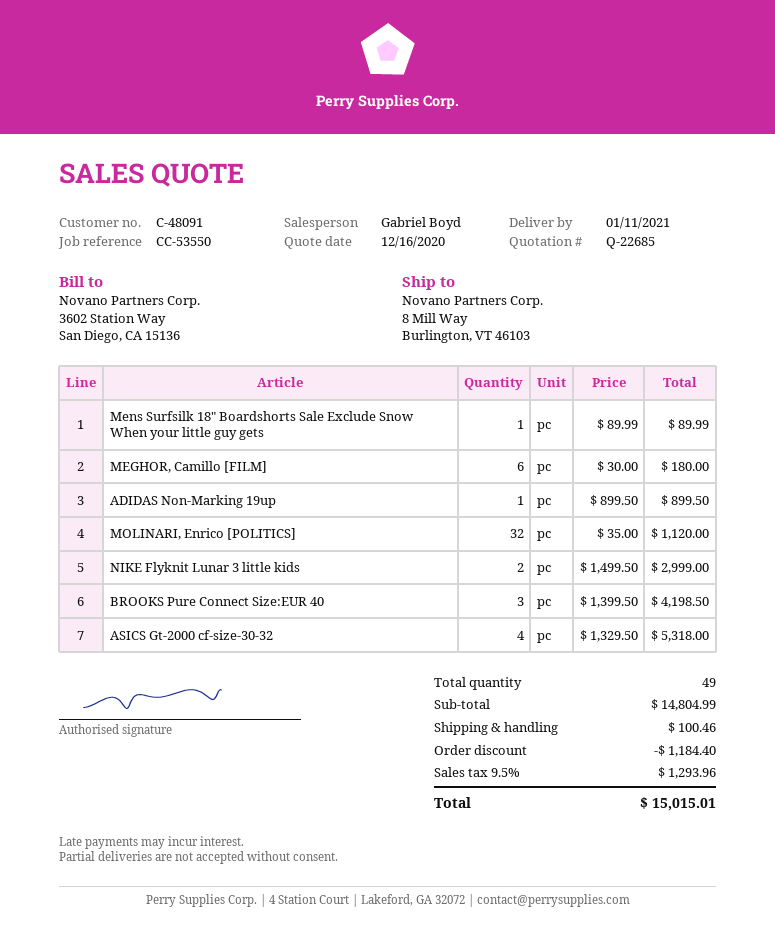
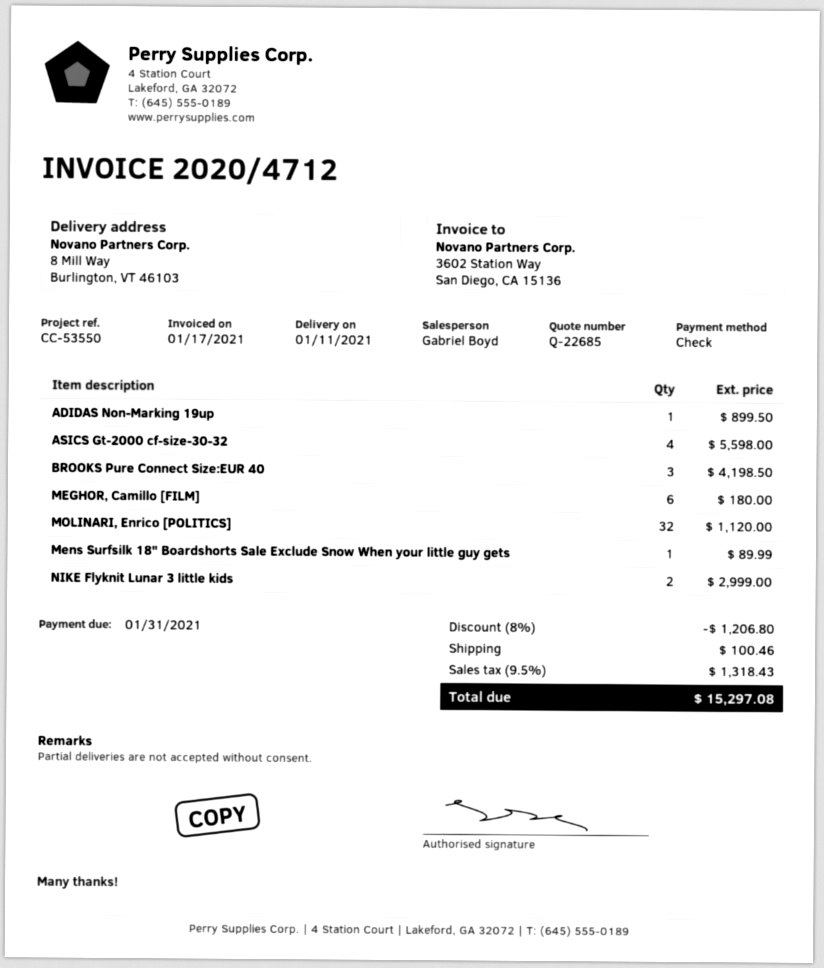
ASICS Gt-2000 cf-size-30-32: 4 for 5318.00 -> 4 for 5598.00
discount: 1184.40 -> 1206.80
tax: 9.5% = 1293.96 -> 9.5% = 1318.43
total: 15015.01 -> 15297.08

